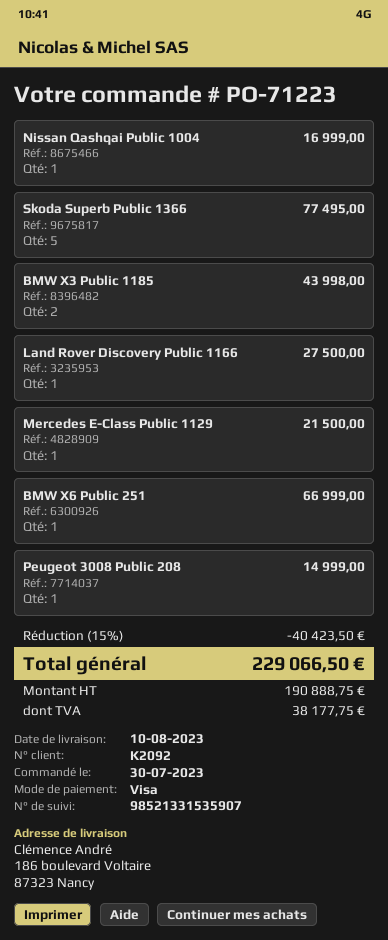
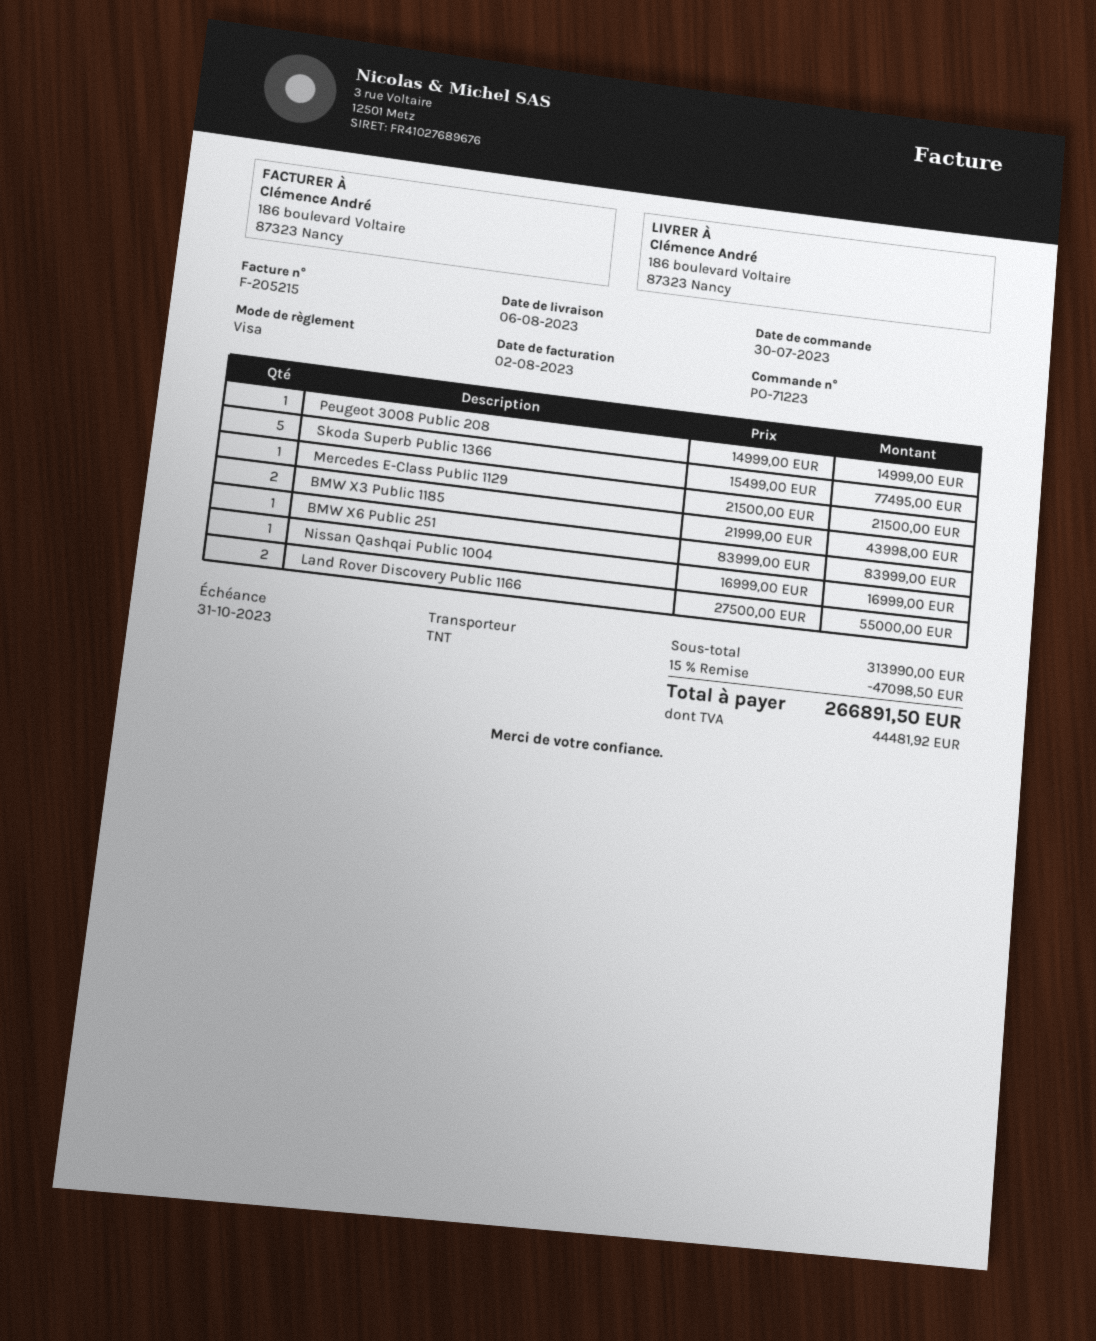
delivery date: 2023-08-10 -> 2023-08-06
Land Rover Discovery Public 1166: 1 for 27500.00 -> 2 for 55000.00
BMW X6 Public 251: 1 for 66999.00 -> 1 for 83999.00
discount: 15% = 40423.50 -> 15% = 47098.50
tax: 38177.75 -> 44481.92
total: 229066.50 -> 266891.50

